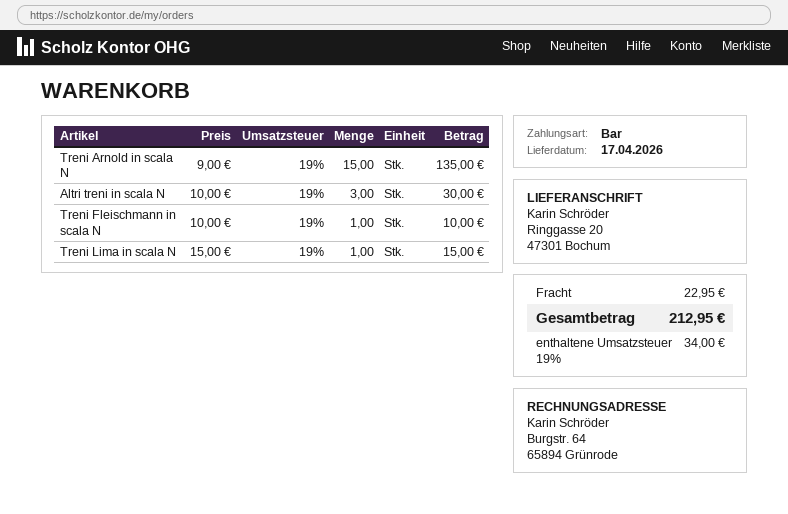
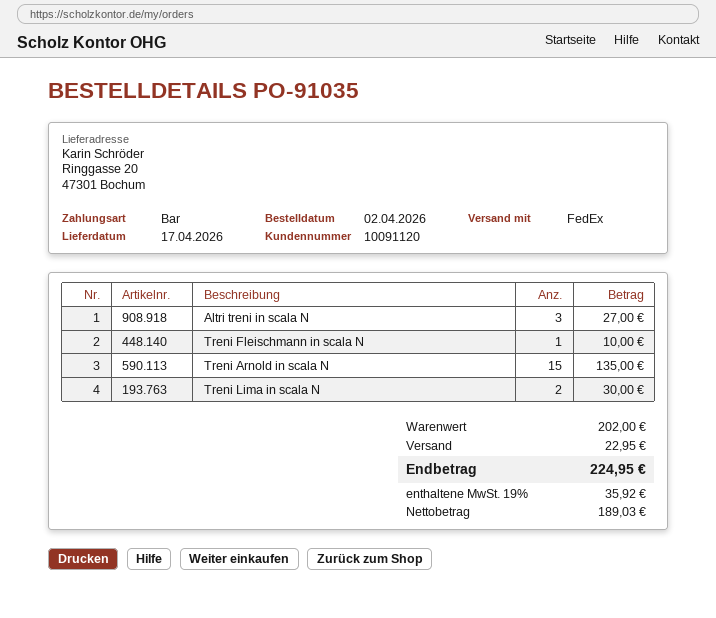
Altri treni in scala N: 3 for 30.00 -> 3 for 27.00
Treni Lima in scala N: 1 for 15.00 -> 2 for 30.00
tax: 19% = 34.00 -> 19% = 35.92
total: 212.95 -> 224.95

